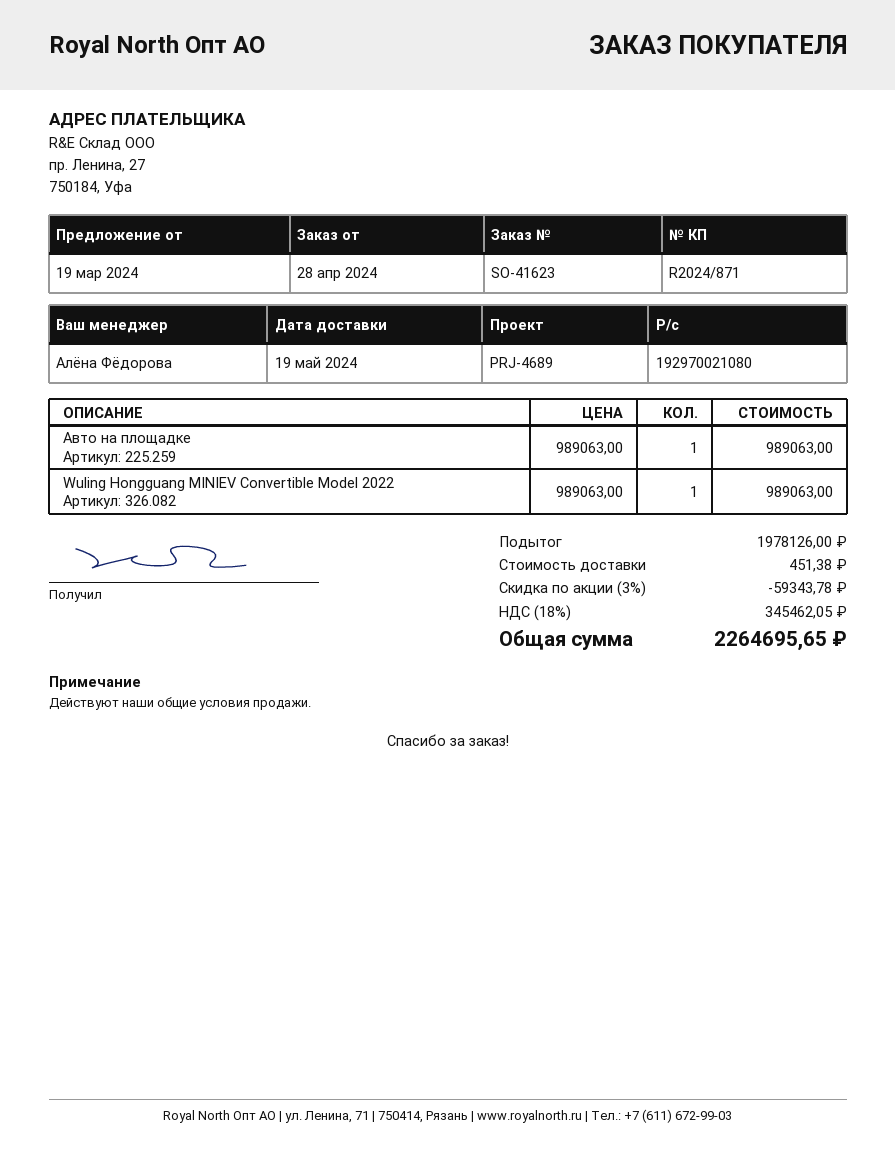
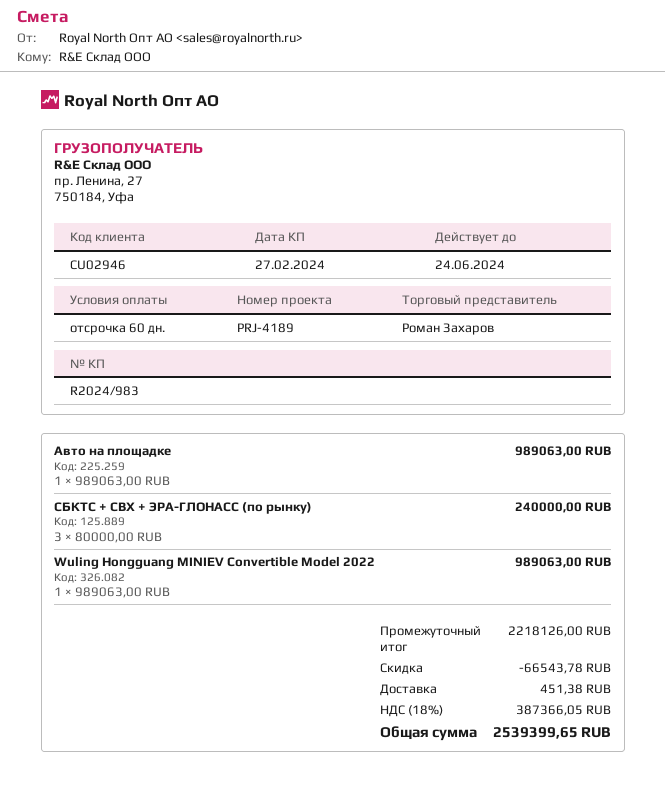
quote number: R2024/871 -> R2024/983
quote date: 2024-03-19 -> 2024-02-27
reference: PRJ-4689 -> PRJ-4189
sales rep: Алёна Фёдорова -> Роман Захаров
СБКТС + СВХ + ЭРА-ГЛОНАСС (по рынку): none -> 3 x 80000.00 = 240000.00
subtotal: 1978126.00 -> 2218126.00
discount: 59343.78 -> 66543.78
tax: 18% = 345462.05 -> 18% = 387366.05
total: 2264695.65 -> 2539399.65

